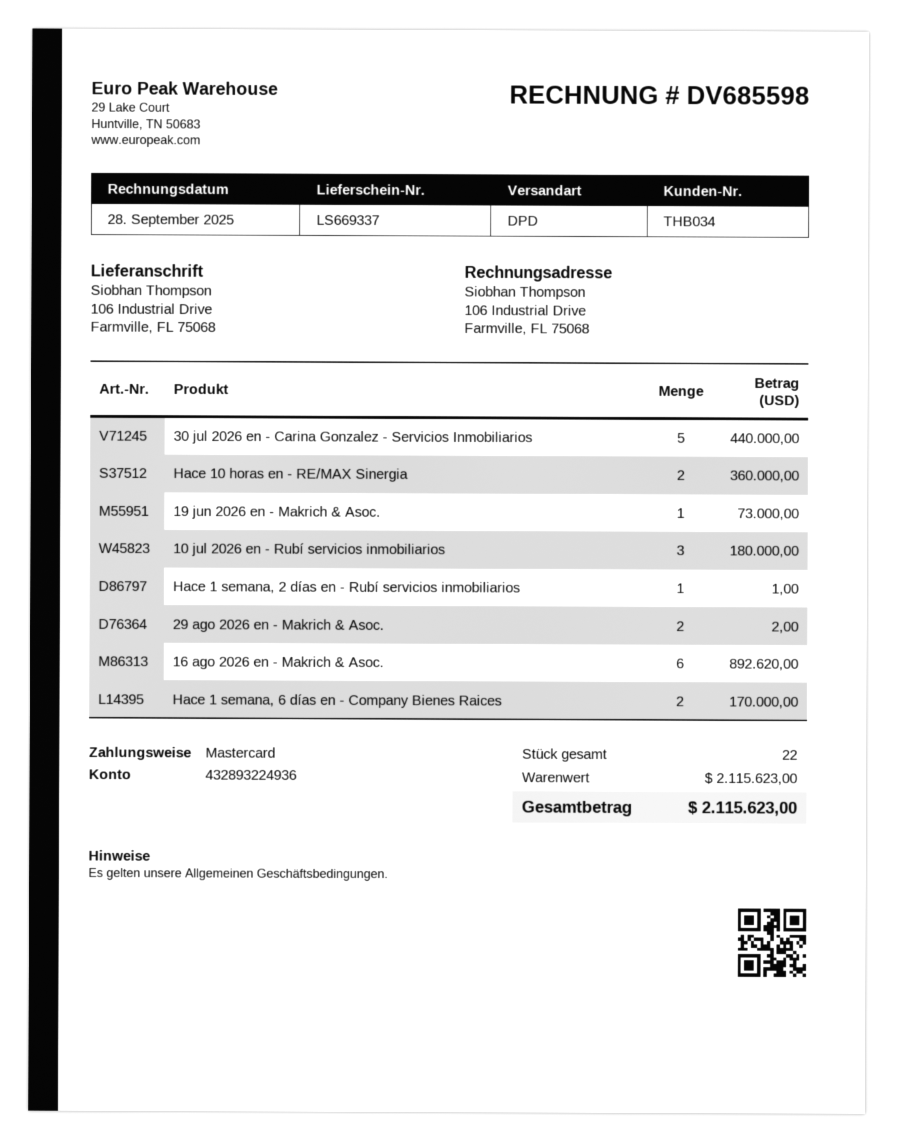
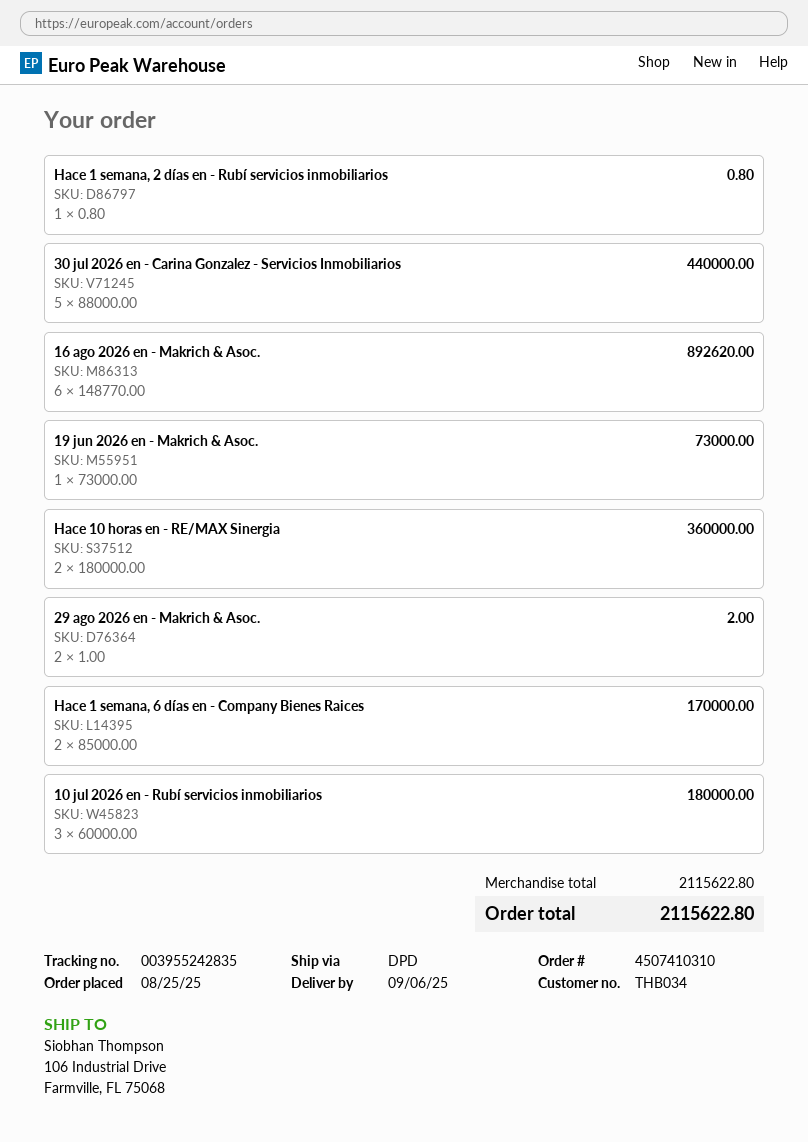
Hace 1 semana, 2 días en - Rubí servicios inmobiliarios: 1 for 1.00 -> 1 for 0.80
subtotal: 2115623.00 -> 2115622.80
total: 2115623.00 -> 2115622.80

